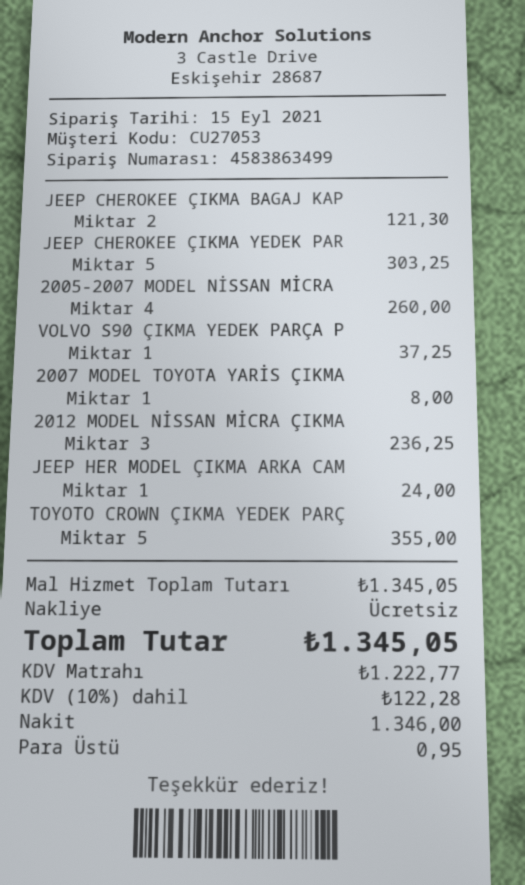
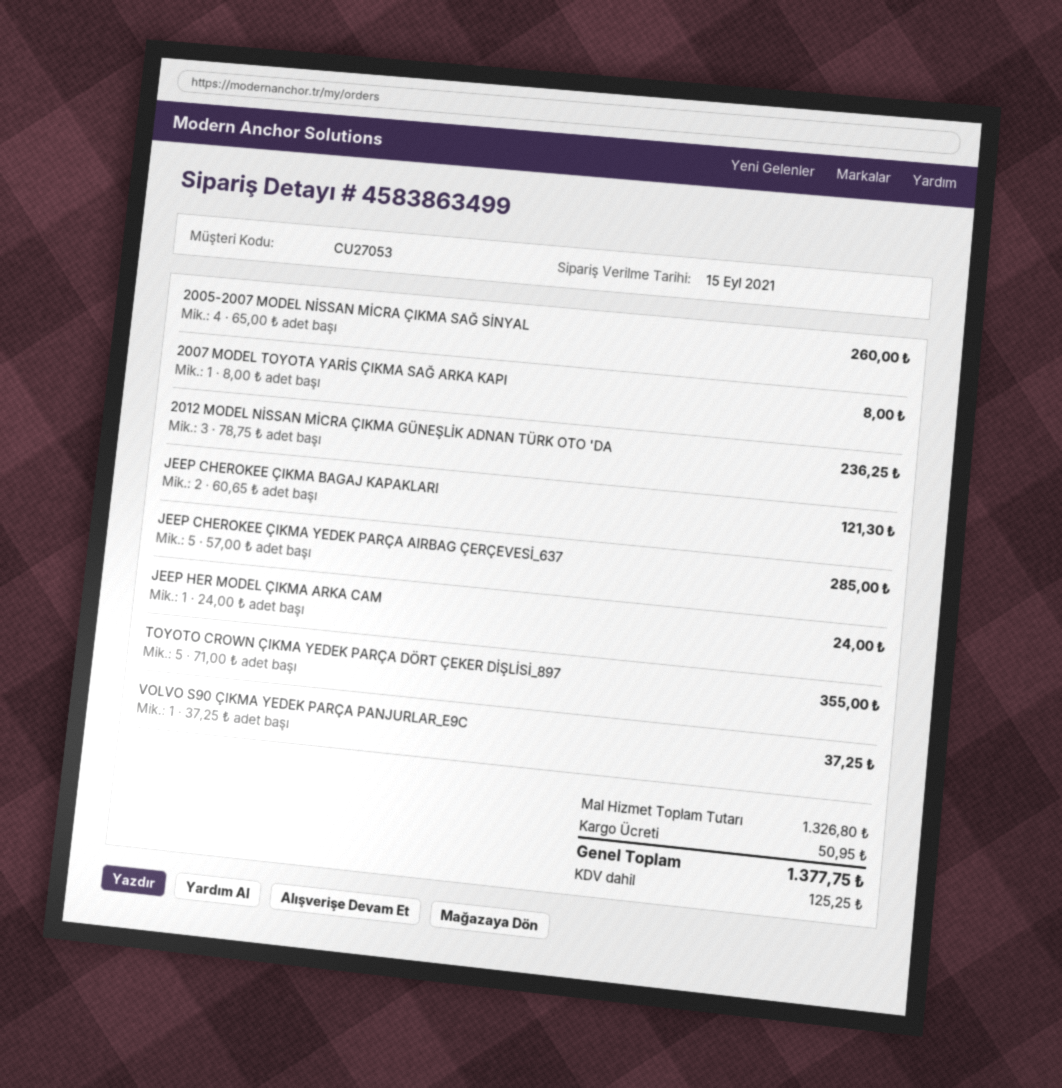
JEEP CHEROKEE ÇIKMA YEDEK PAR: 5 for 303.25 -> 5 for 285.00
subtotal: 1345.05 -> 1326.80
shipping: 0.00 -> 50.95
tax: 122.28 -> 125.25
total: 1345.05 -> 1377.75

